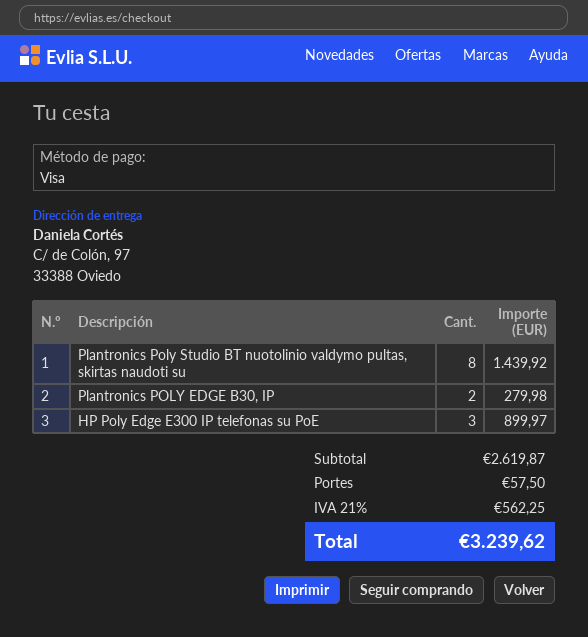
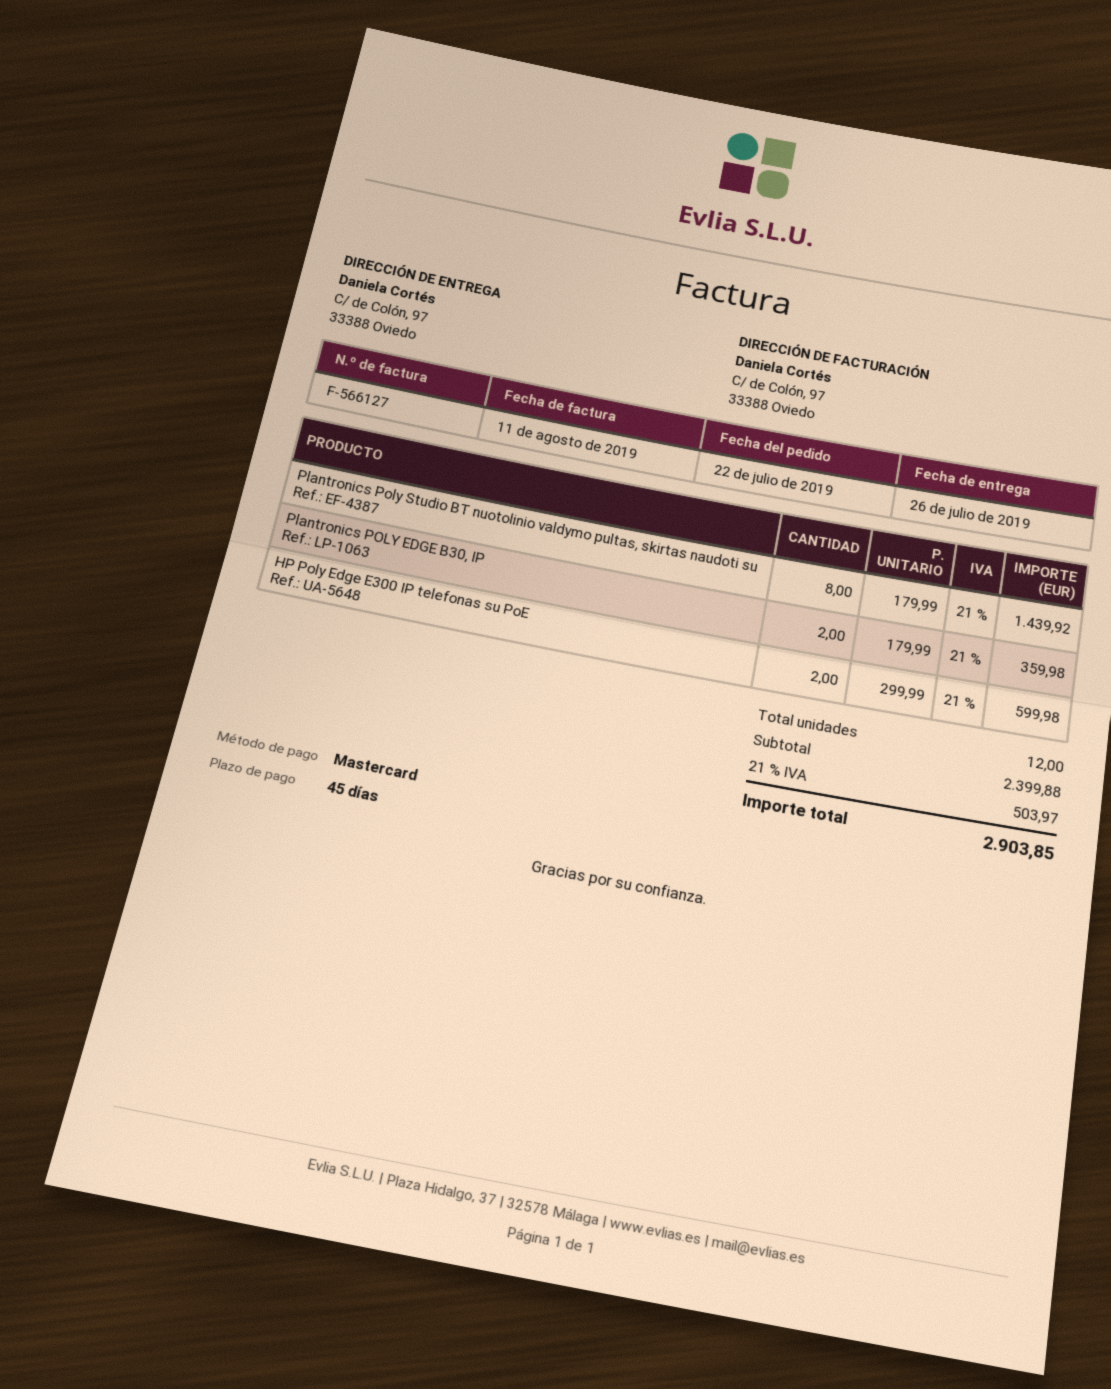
payment method: Visa -> Mastercard
Plantronics POLY EDGE B30, IP: 2 for 279.98 -> 2 for 359.98
HP Poly Edge E300 IP telefonas su PoE: 3 for 899.97 -> 2 for 599.98
subtotal: 2619.87 -> 2399.88
shipping: 57.50 -> none
tax: 21% = 562.25 -> 21% = 503.97
total: 3239.62 -> 2903.85

